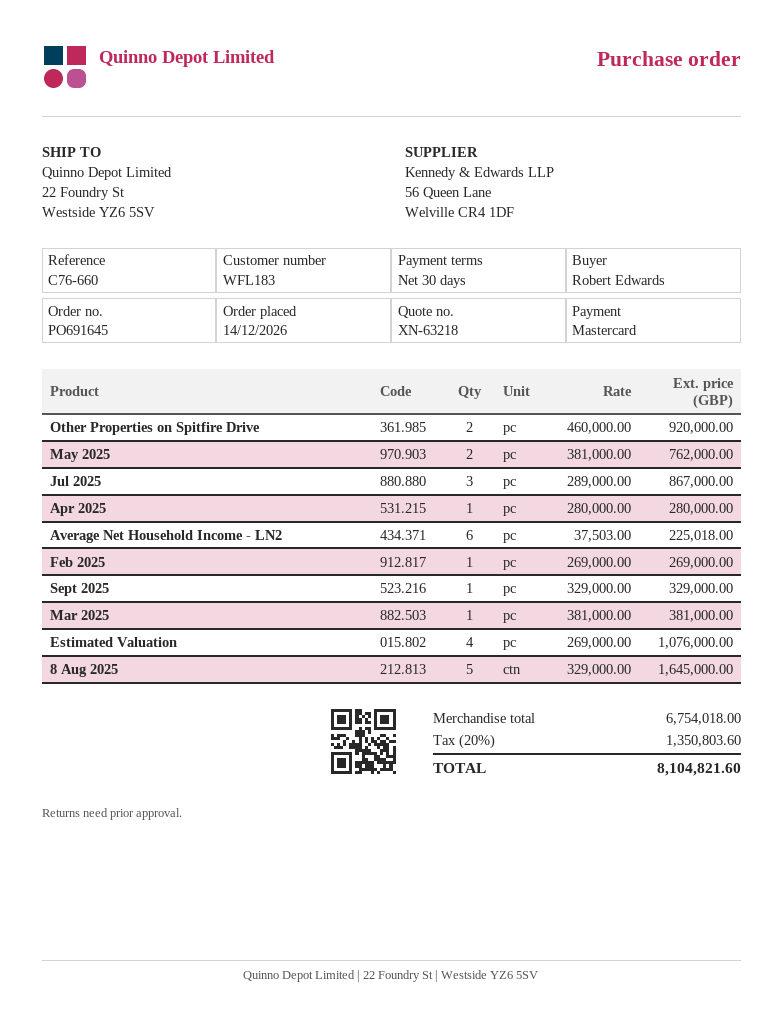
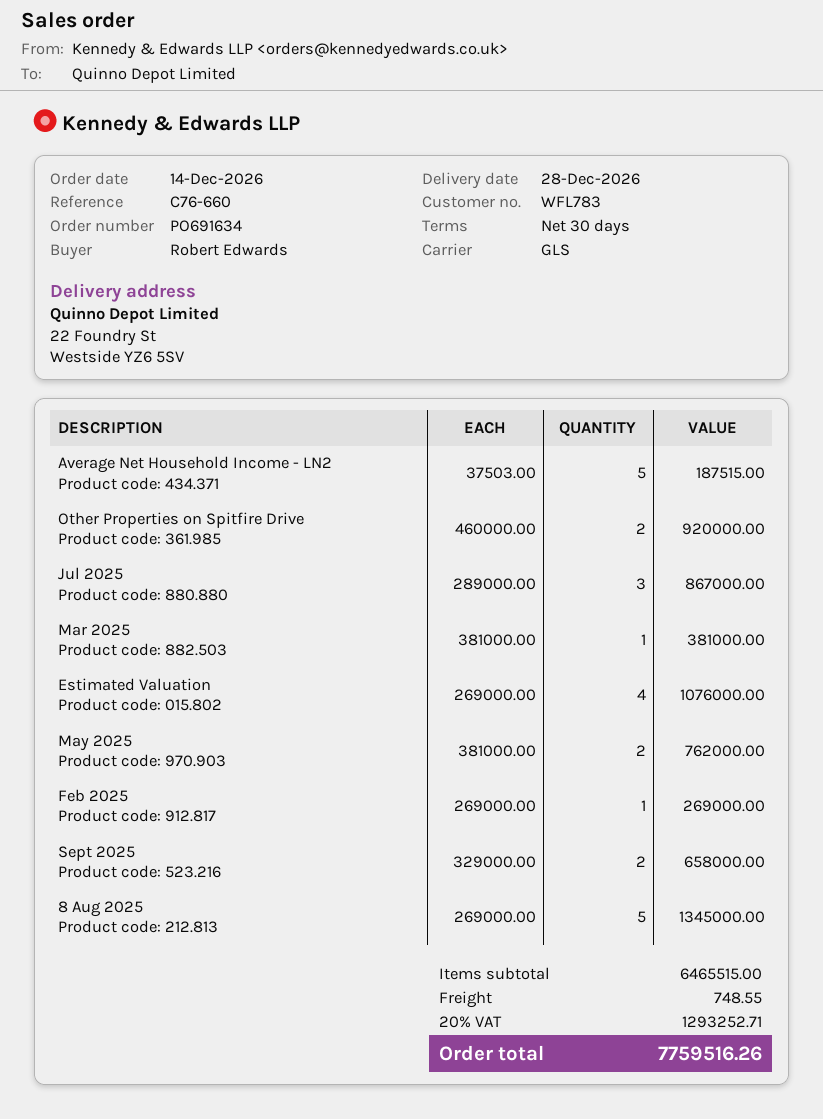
order number: PO691645 -> PO691634
customer number: WFL183 -> WFL783
Apr 2025: 1 x 280000.00 = 280000.00 -> none
Average Net Household Income - LN2: 6 x 37503.00 = 225018.00 -> 5 x 37503.00 = 187515.00
Sept 2025: 1 x 329000.00 = 329000.00 -> 2 x 329000.00 = 658000.00
8 Aug 2025: 5 x 329000.00 = 1645000.00 -> 5 x 269000.00 = 1345000.00
subtotal: 6754018.00 -> 6465515.00
shipping: none -> 748.55
tax: 20% = 1350803.60 -> 20% = 1293252.71
total: 8104821.60 -> 7759516.26

